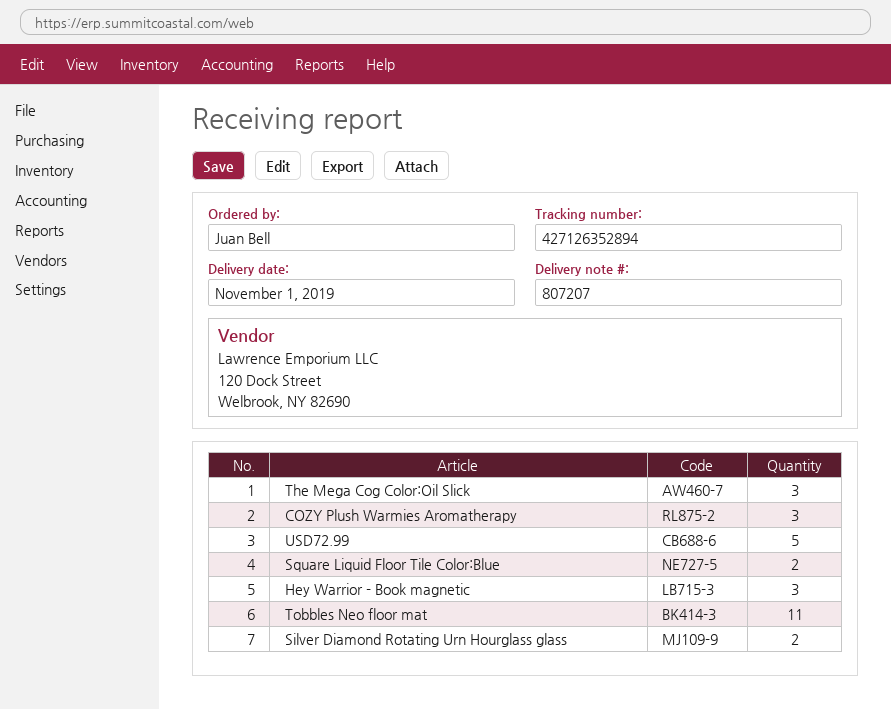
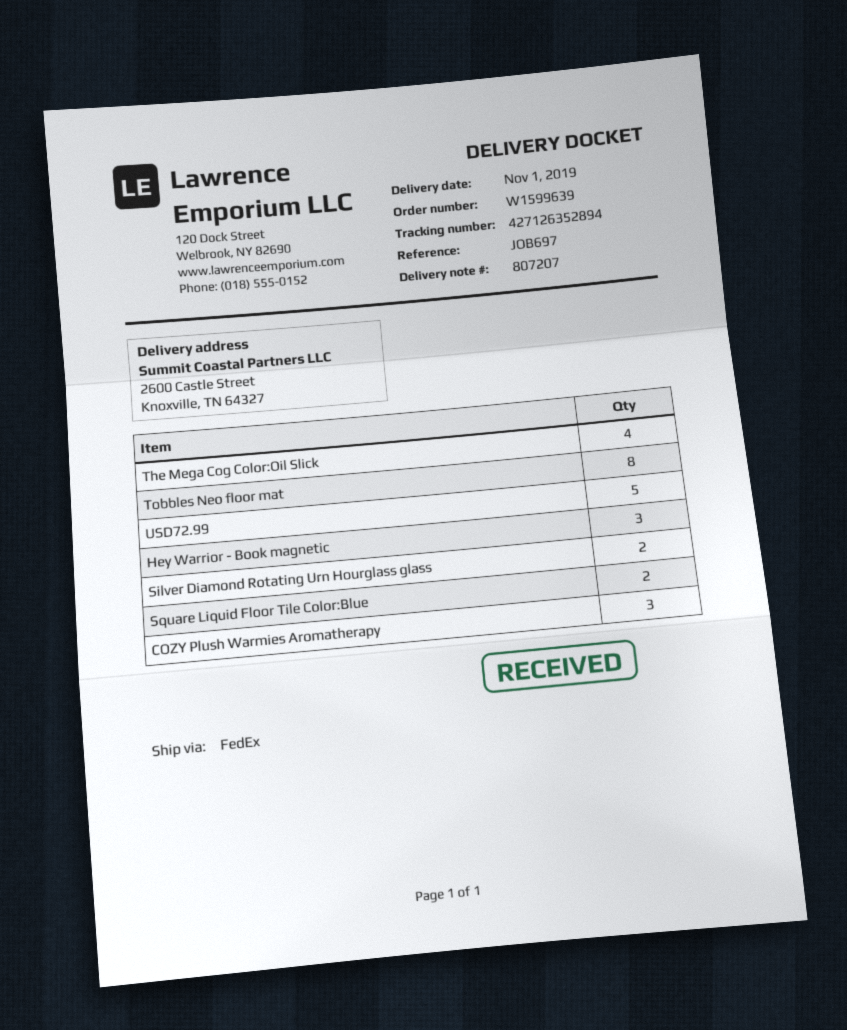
The Mega Cog Color:Oil Slick: 3 -> 4
Tobbles Neo floor mat: 11 -> 8

